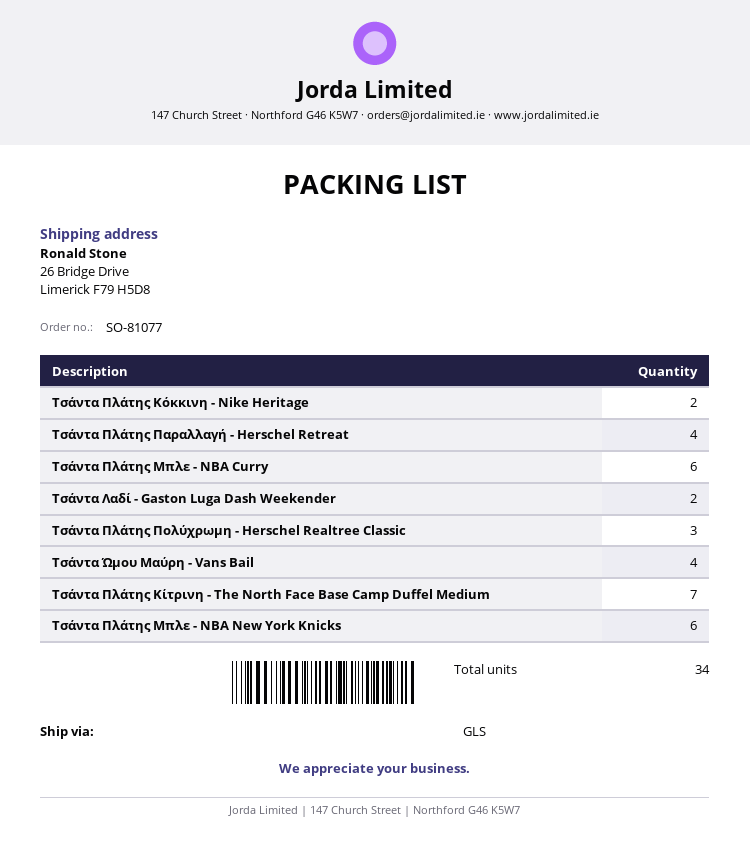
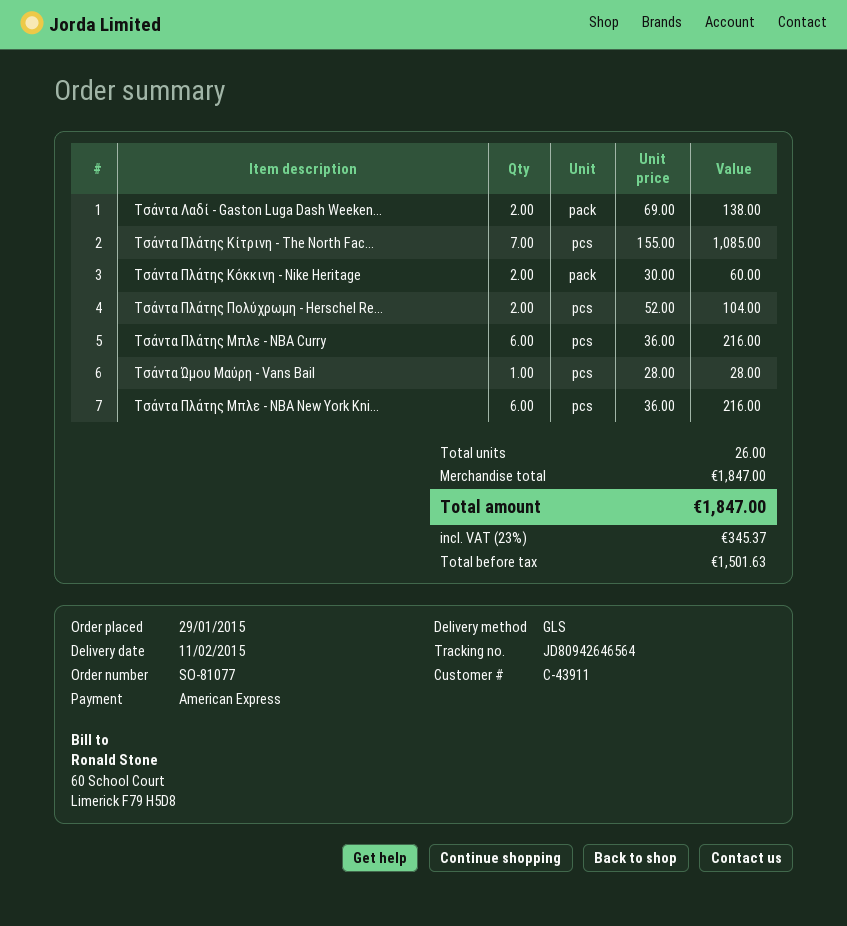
Τσάντα Πλάτης Παραλλαγή - Herschel Retreat: 4 -> none
Τσάντα Πλάτης Πολύχρωμη - Herschel Realtree Classic: 3 -> 2
Τσάντα Ώμου Μαύρη - Vans Bail: 4 -> 1
total quantity: 34 -> 26

